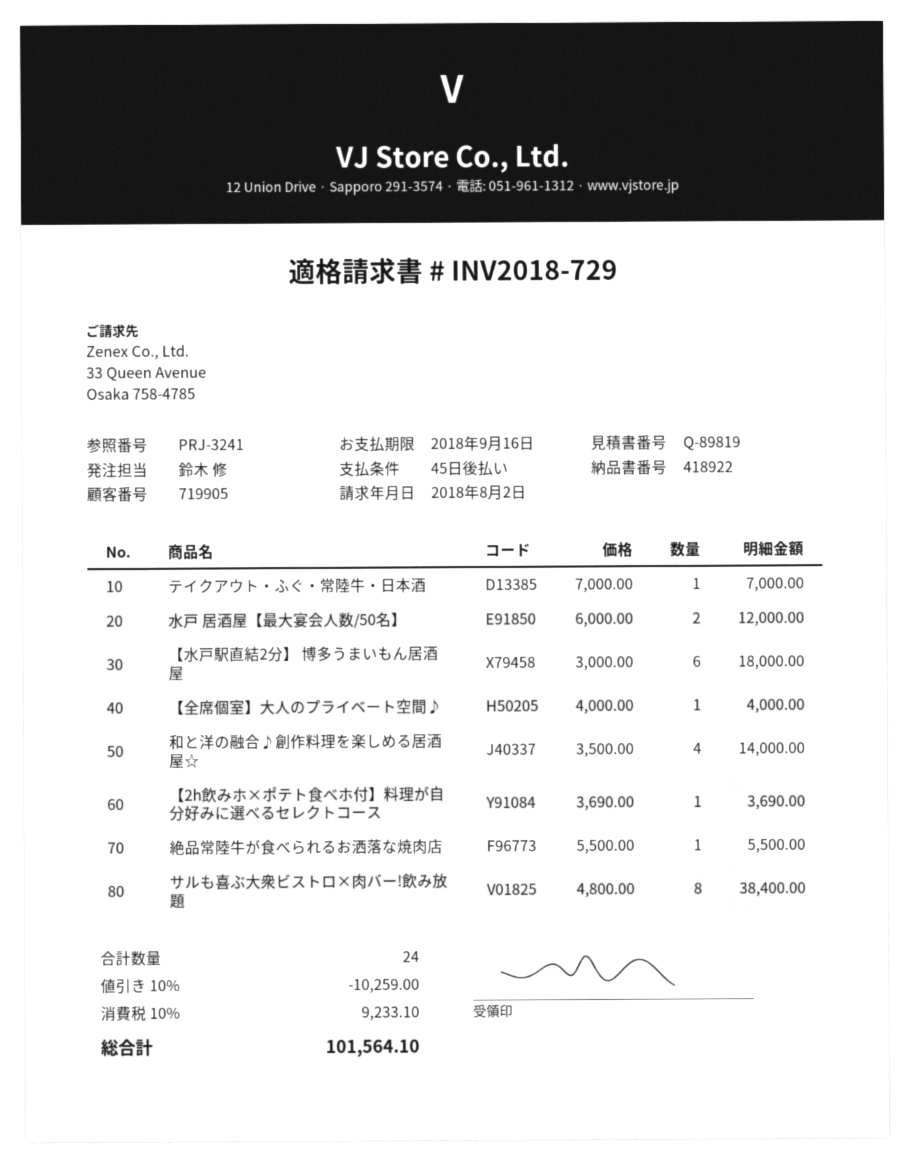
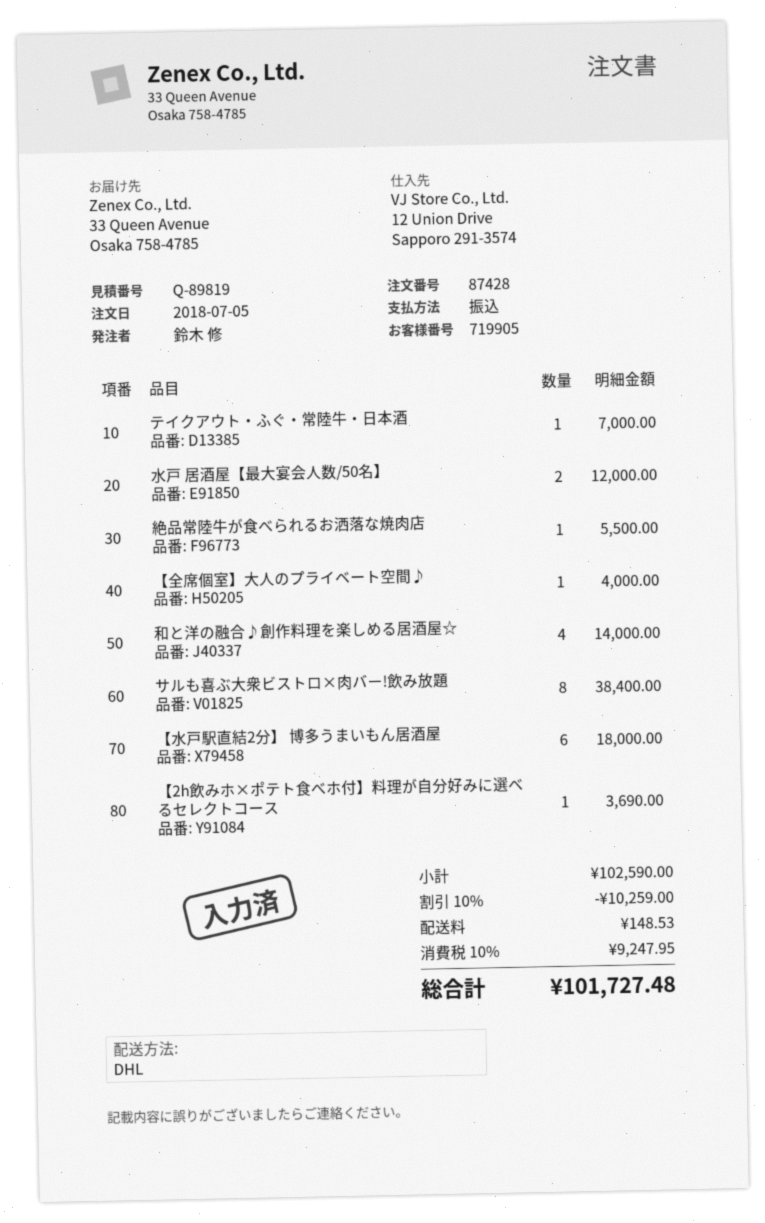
shipping: none -> 148.53
tax: 10% = 9233.10 -> 10% = 9247.95
total: 101564.10 -> 101727.48

